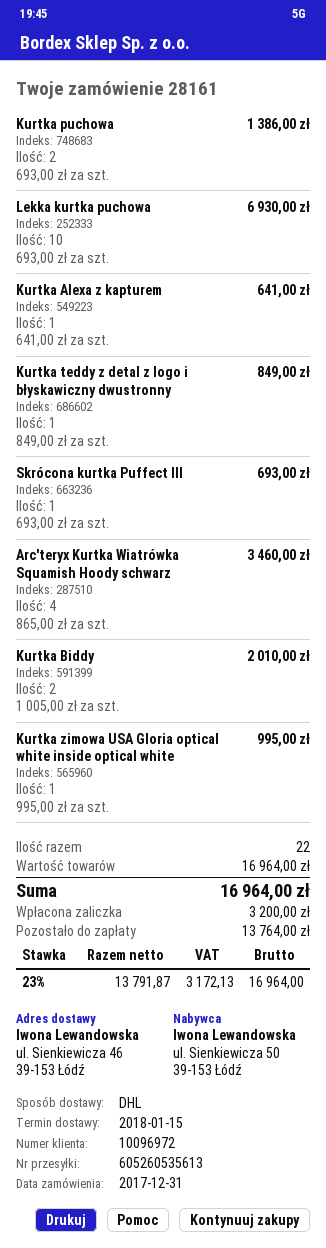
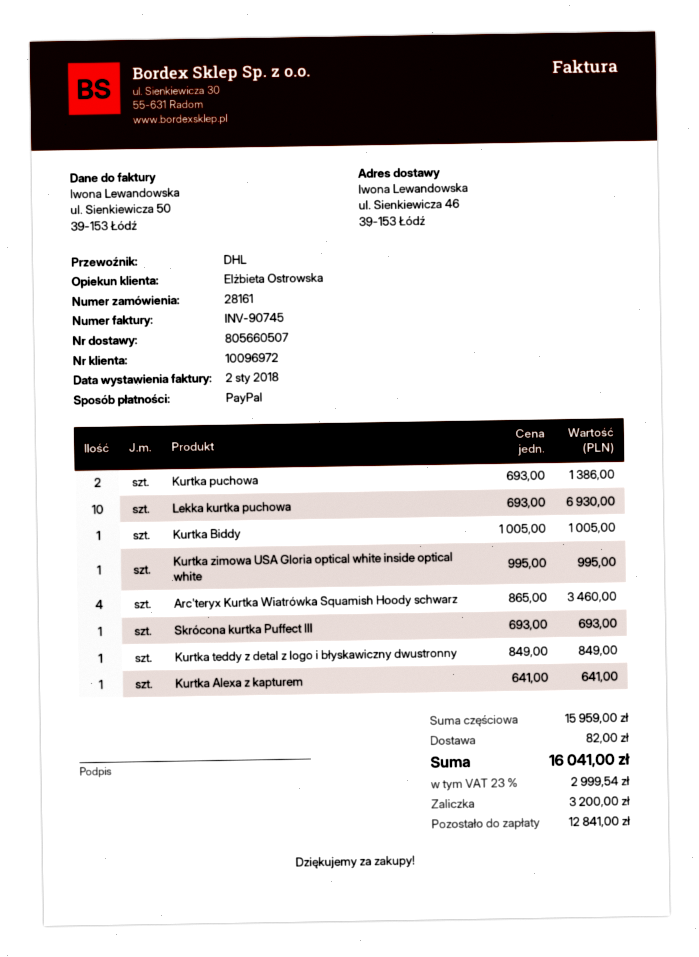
Kurtka Biddy: 2 x 1005.00 = 2010.00 -> 1 x 1005.00 = 1005.00
subtotal: 16964.00 -> 15959.00
shipping: none -> 82.00
tax: 23% = 3172.13 -> 23% = 2999.54
total: 16964.00 -> 16041.00
balance: 13764.00 -> 12841.00

